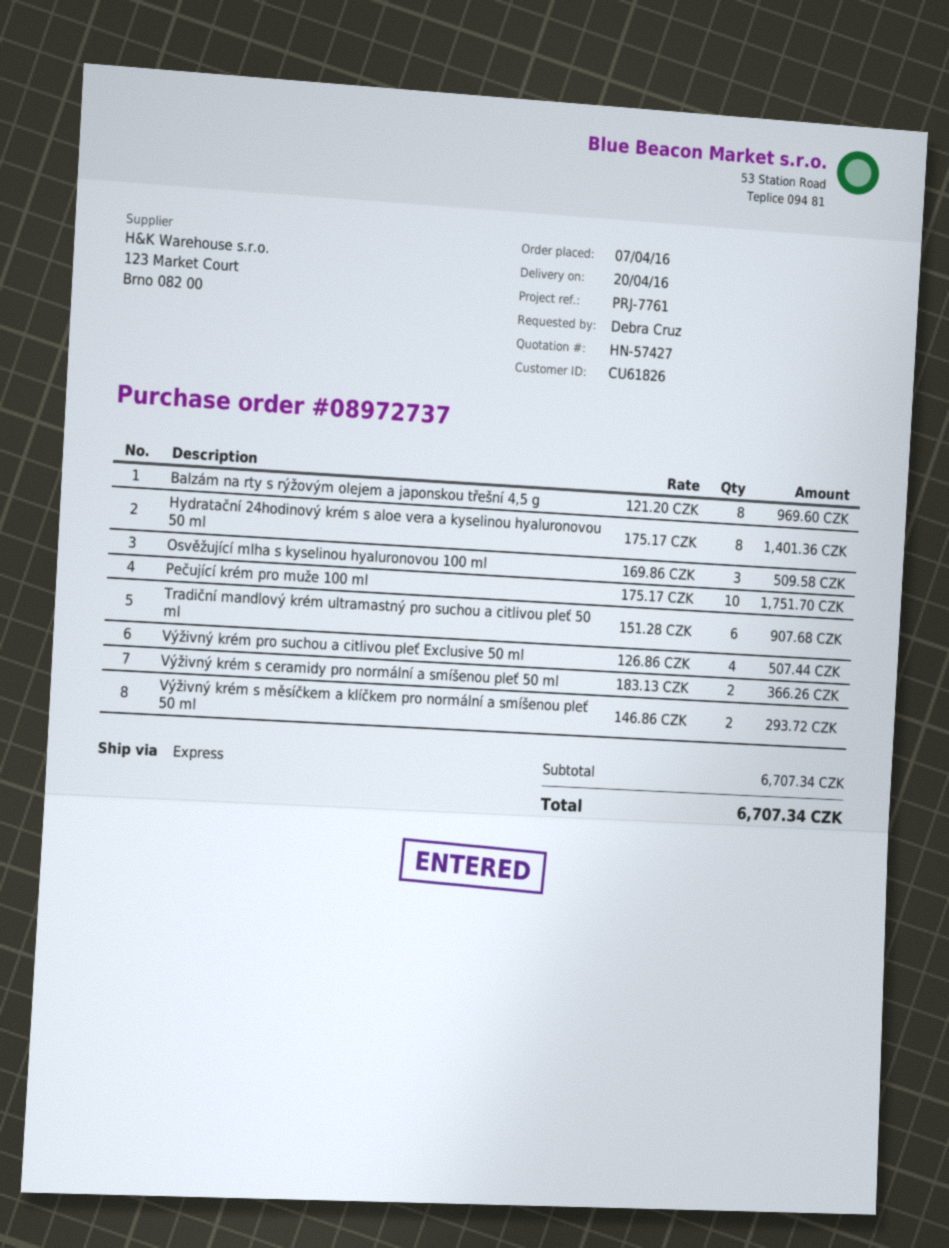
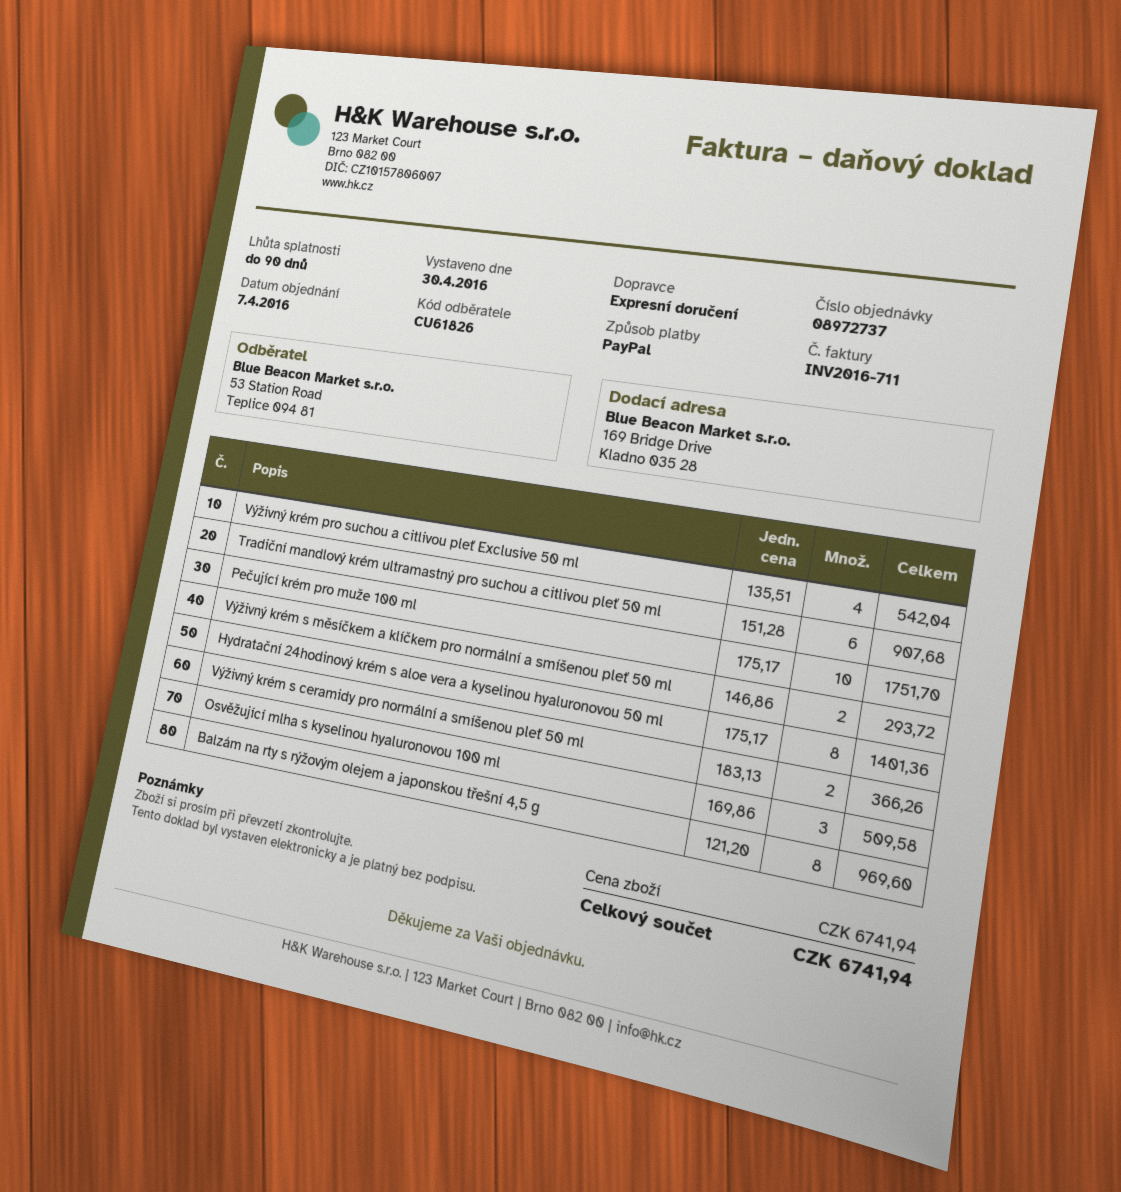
Výživný krém pro suchou a citlivou pleť Exclusive 50 ml: 4 x 126.86 = 507.44 -> 4 x 135.51 = 542.04
subtotal: 6707.34 -> 6741.94
total: 6707.34 -> 6741.94

